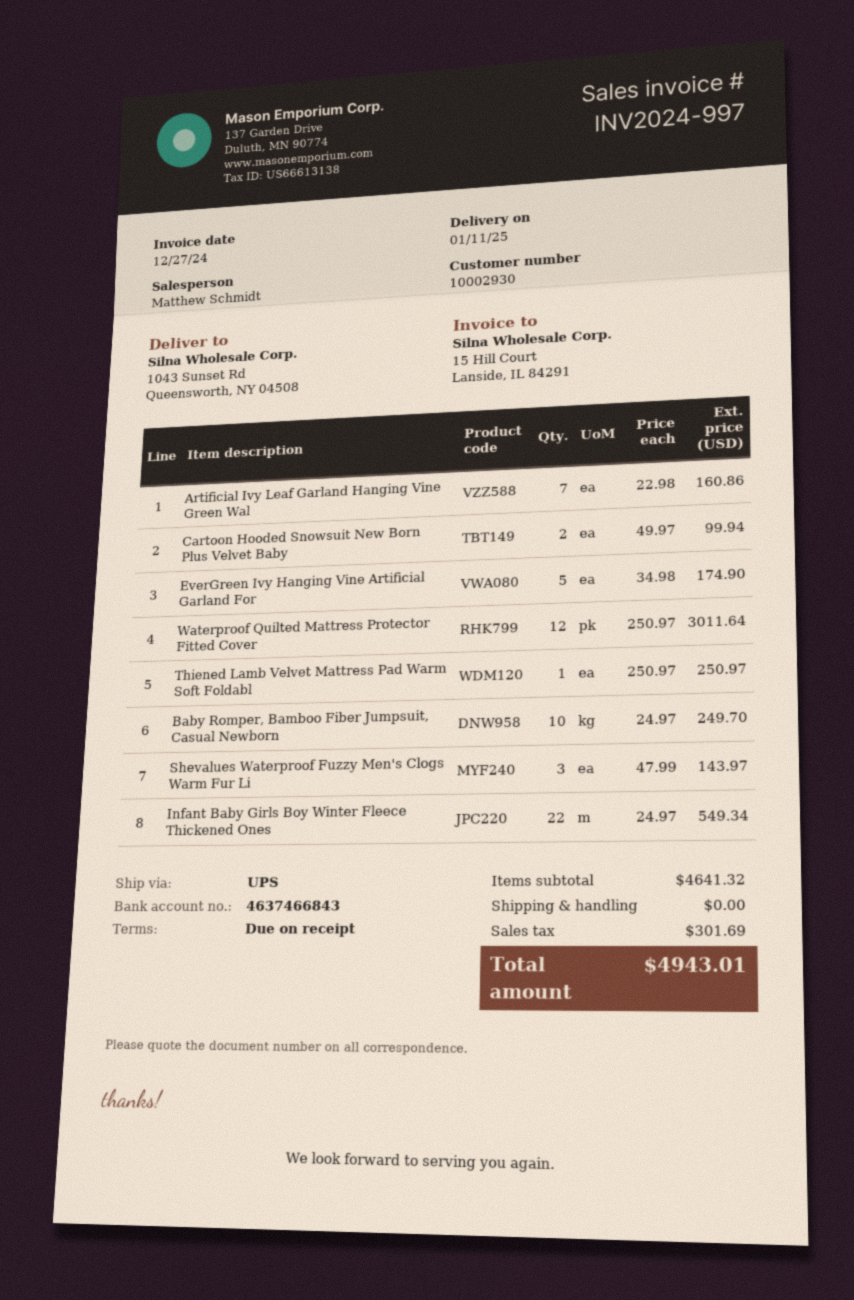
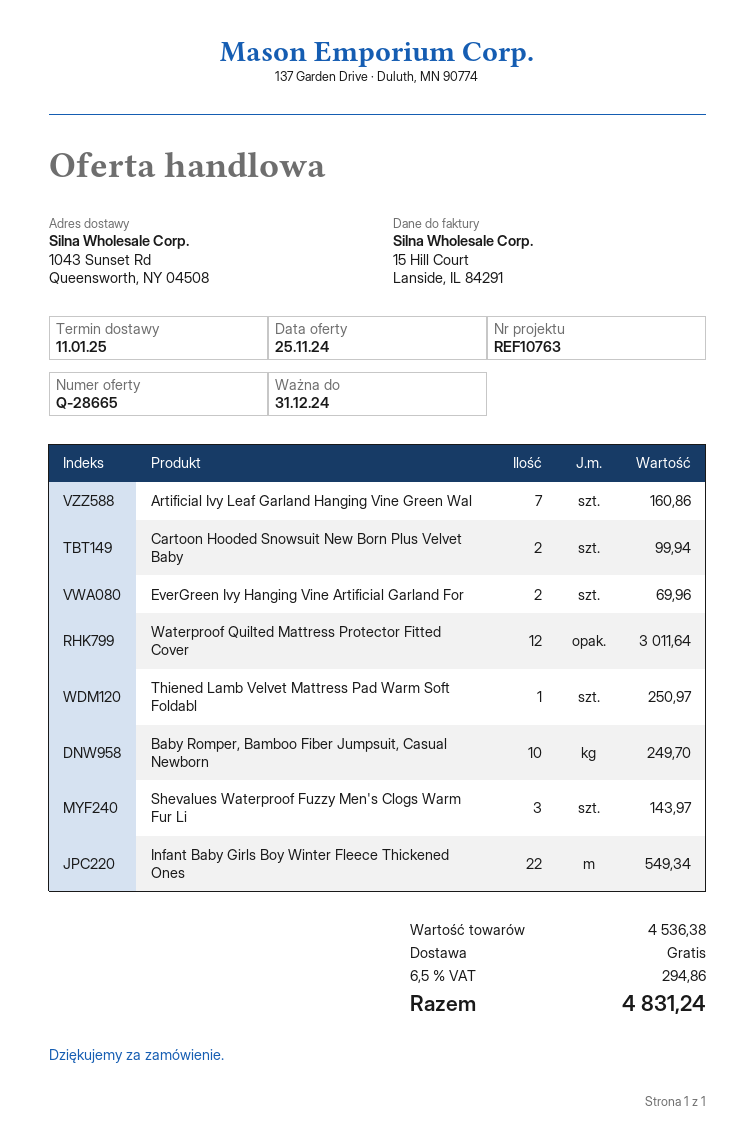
EverGreen Ivy Hanging Vine Artificial Garland For: 5 for 174.90 -> 2 for 69.96
subtotal: 4641.32 -> 4536.38
tax: 301.69 -> 294.86
total: 4943.01 -> 4831.24

